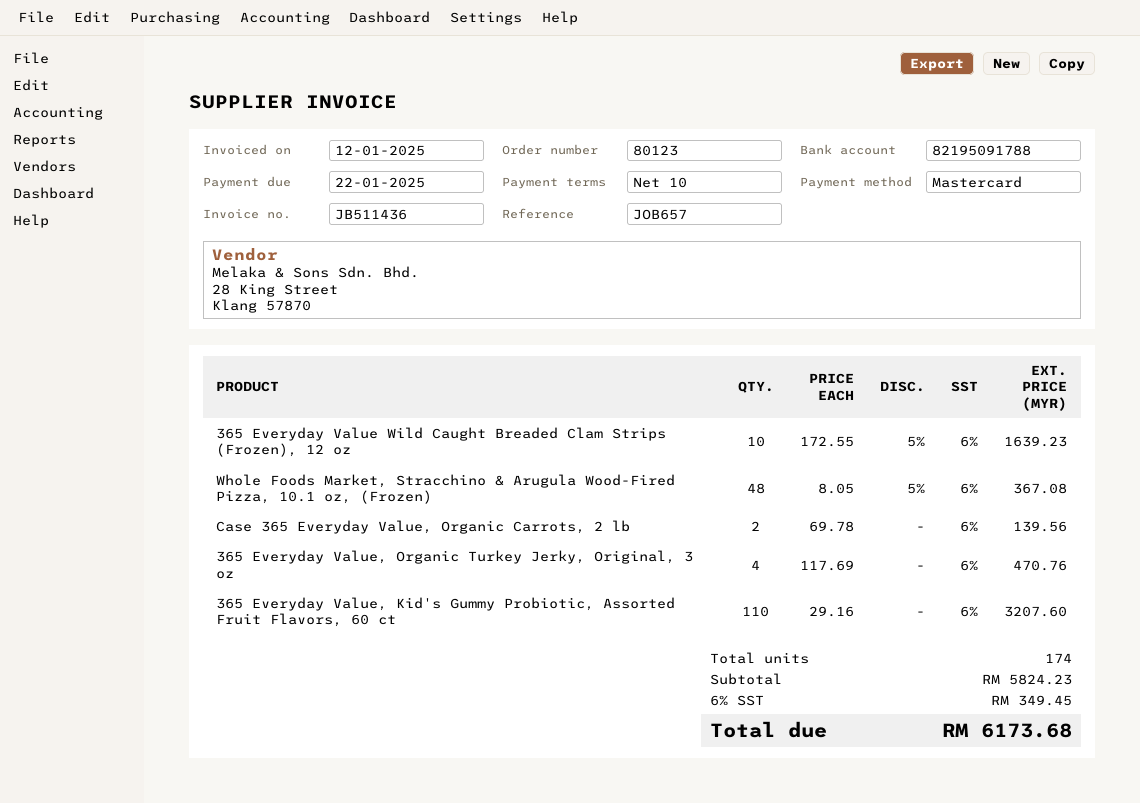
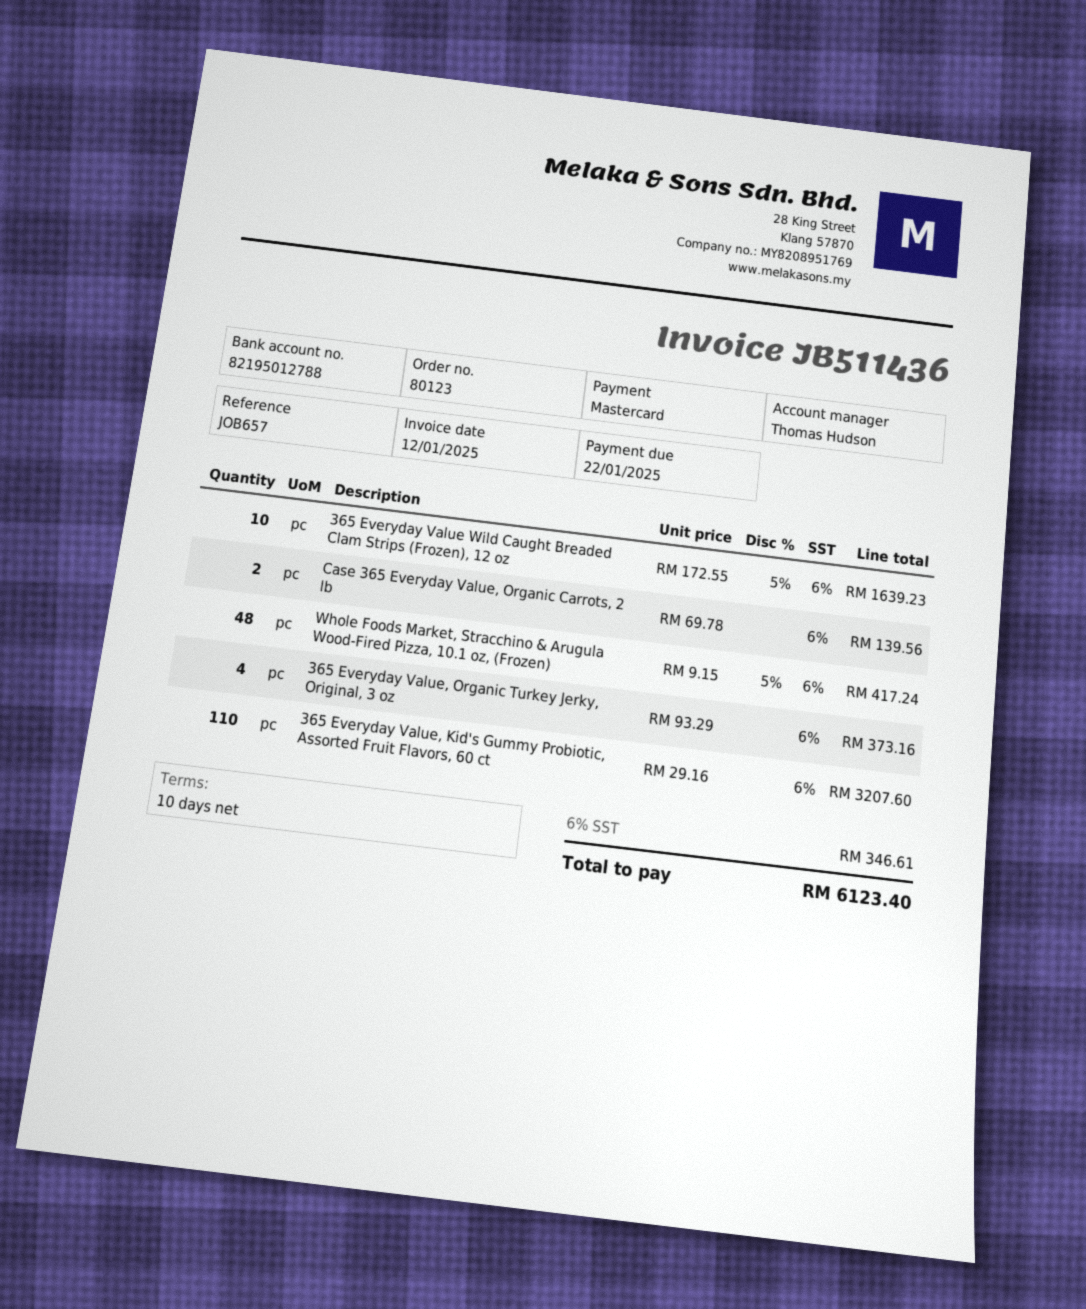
bank account: 82195091788 -> 82195012788
Whole Foods Market, Stracchino & Arugula Wood-Fired Pizza, 10.1 oz, (Frozen): 48 x 8.05 - 5% = 367.08 -> 48 x 9.15 - 5% = 417.24
365 Everyday Value, Organic Turkey Jerky, Original, 3 oz: 4 x 117.69 = 470.76 -> 4 x 93.29 = 373.16
tax: 6% = 349.45 -> 6% = 346.61
total: 6173.68 -> 6123.40

